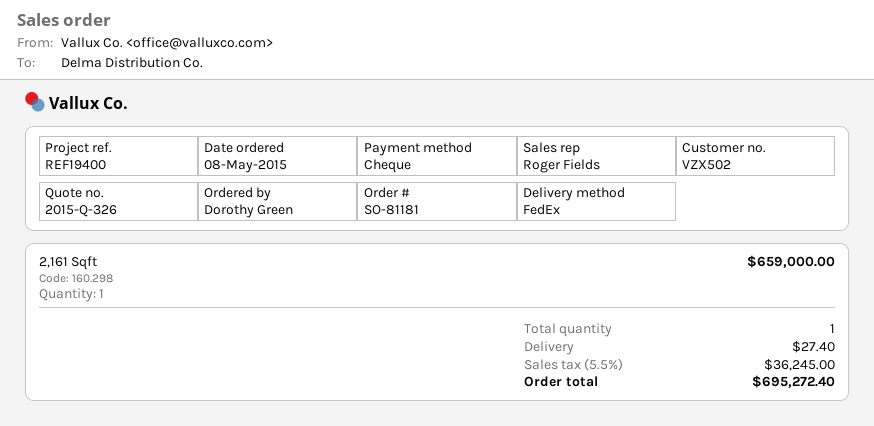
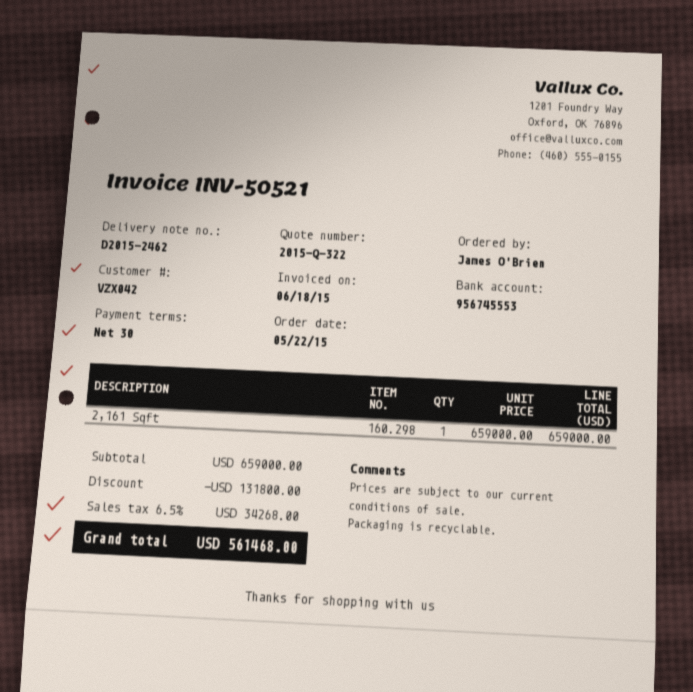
quote number: 2015-Q-326 -> 2015-Q-322
order date: 2015-05-08 -> 2015-05-22
customer number: VZX502 -> VZX042
ordered by: Dorothy Green -> James O'Brien
discount: none -> 131800.00
shipping: 27.40 -> none
tax: 5.5% = 36245.00 -> 6.5% = 34268.00
total: 695272.40 -> 561468.00

